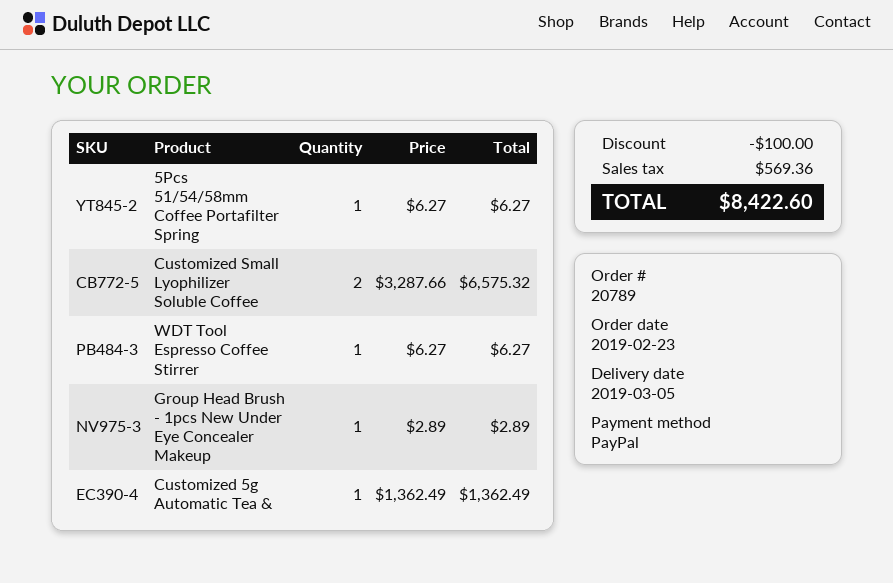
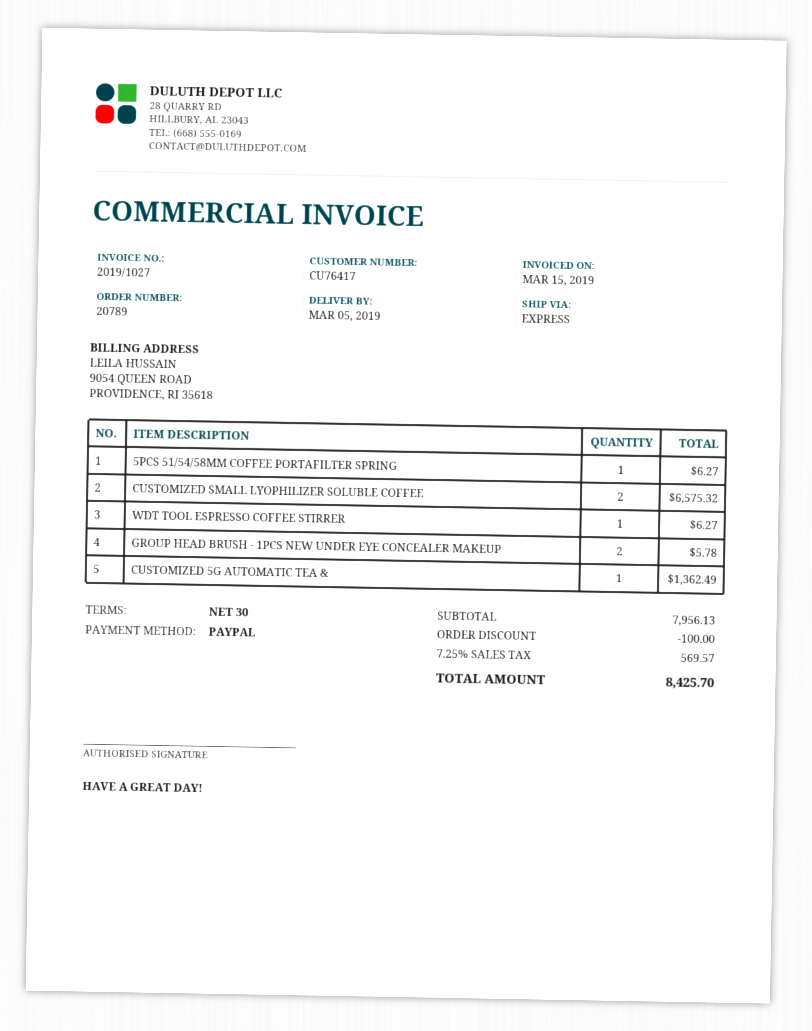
Group Head Brush - 1pcs New Under Eye Concealer Makeup: 1 for 2.89 -> 2 for 5.78
tax: 569.36 -> 569.57
total: 8422.60 -> 8425.70

